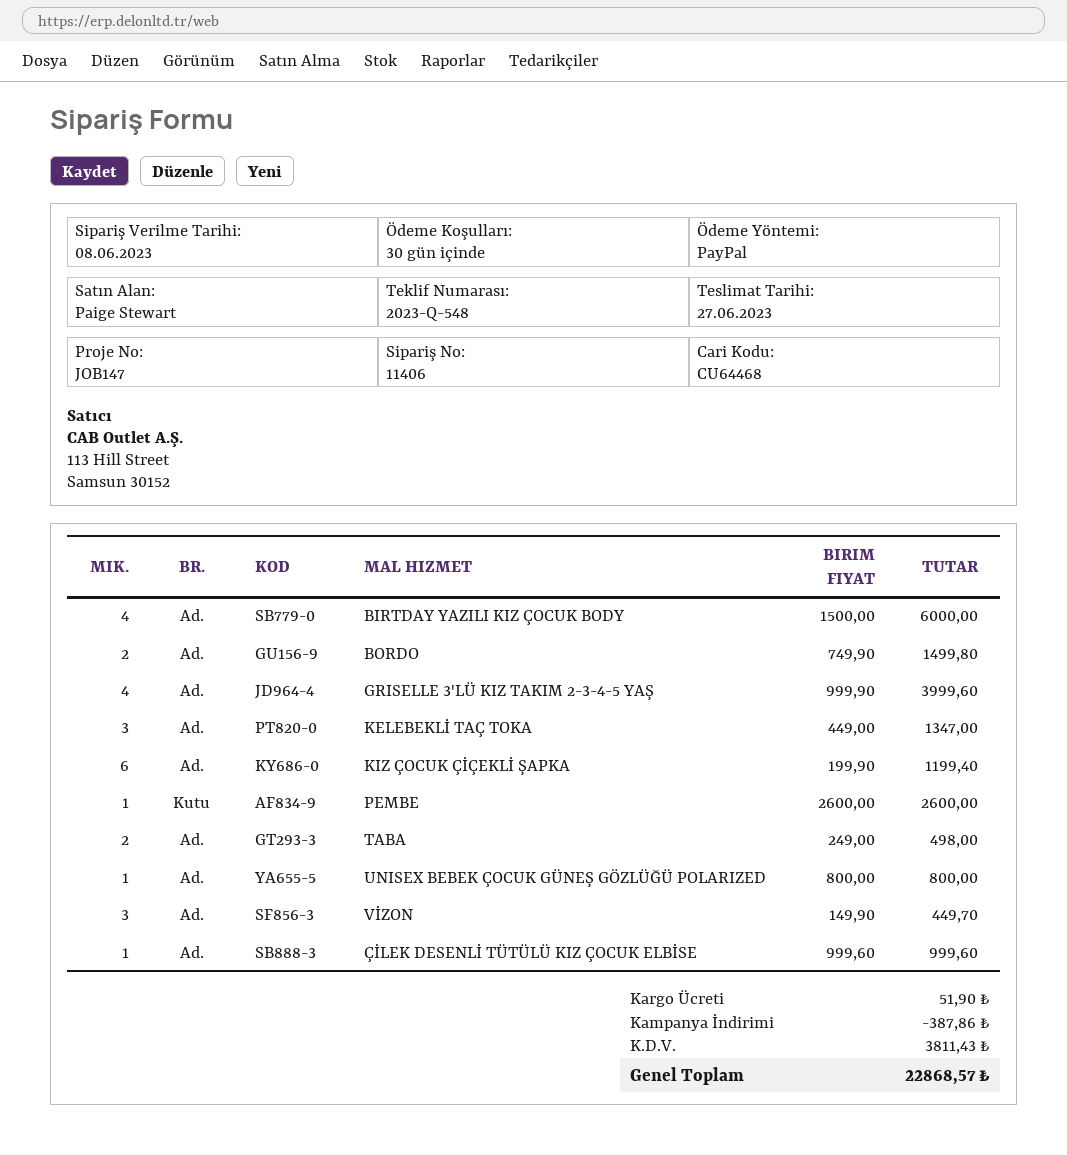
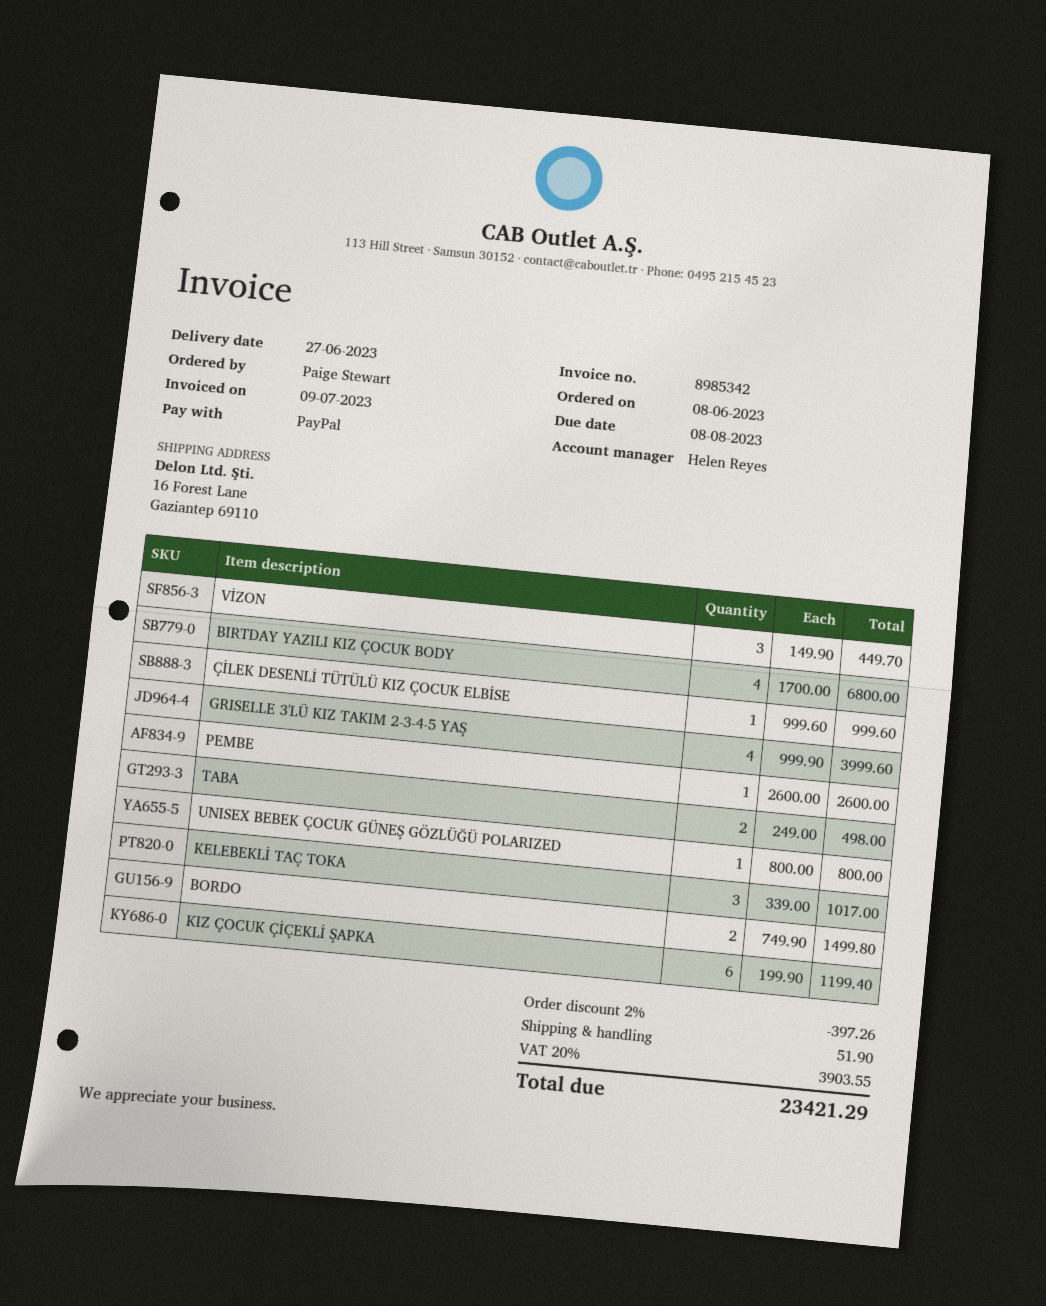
BIRTDAY YAZILI KIZ ÇOCUK BODY: 4 x 1500.00 = 6000.00 -> 4 x 1700.00 = 6800.00
KELEBEKLİ TAÇ TOKA: 3 x 449.00 = 1347.00 -> 3 x 339.00 = 1017.00
discount: 387.86 -> 397.26
tax: 3811.43 -> 3903.55
total: 22868.57 -> 23421.29

